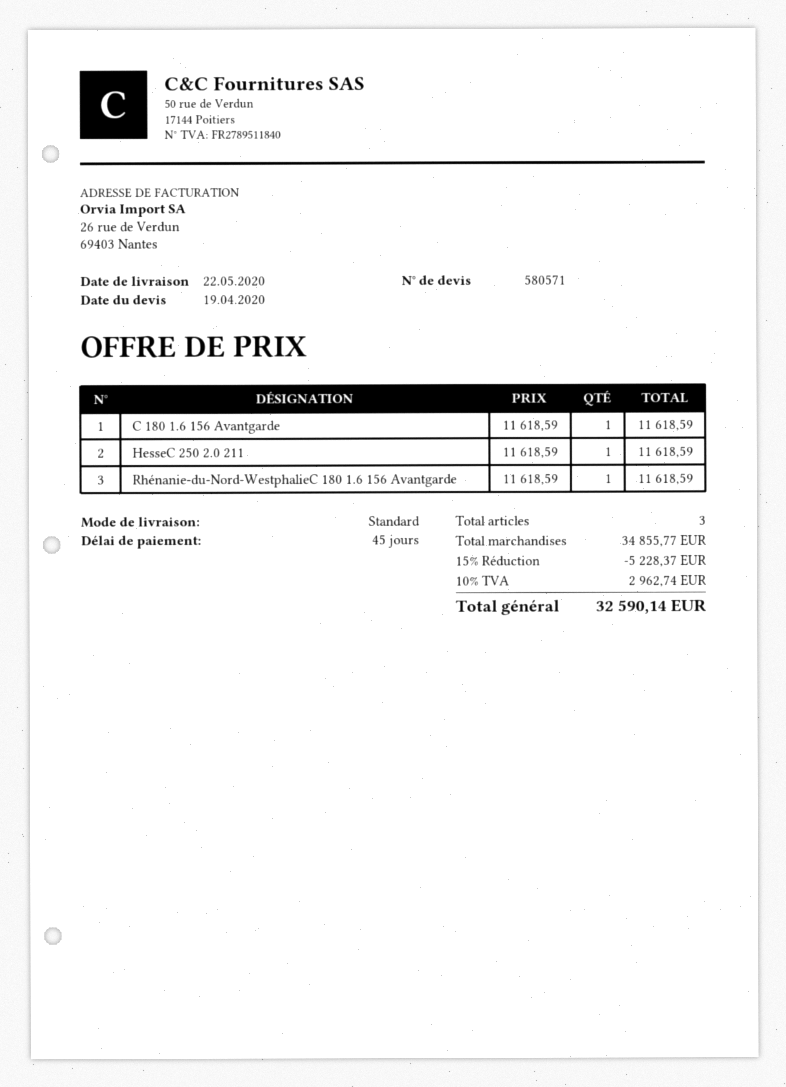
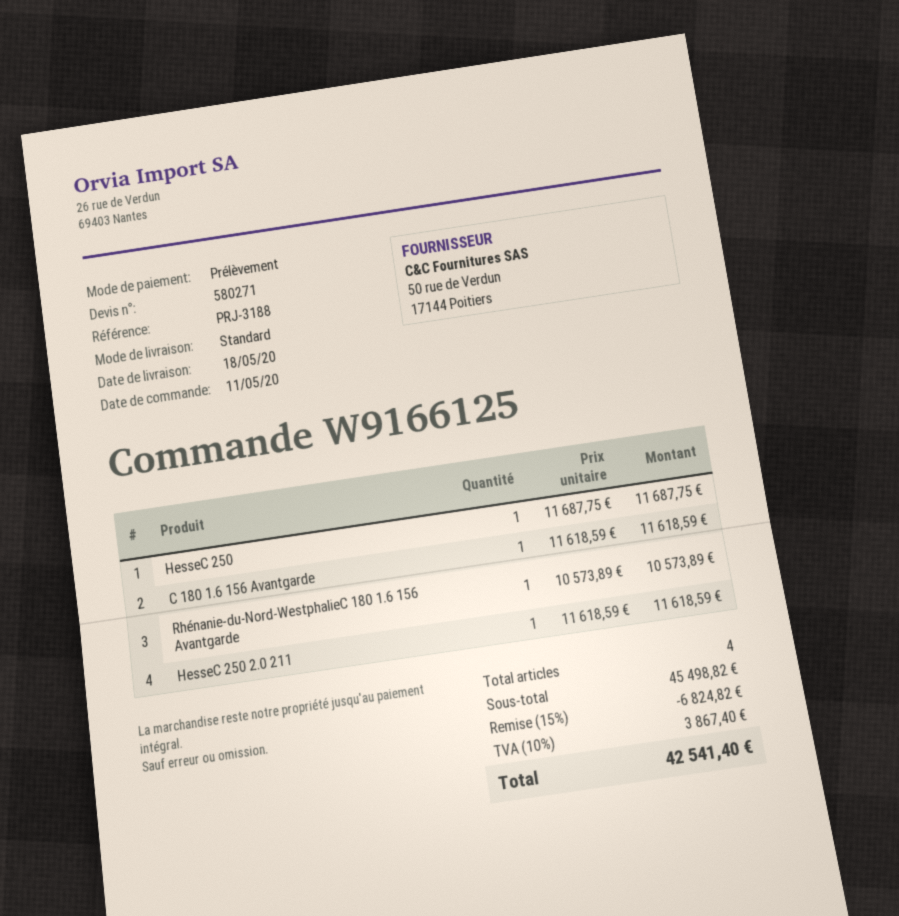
quote number: 580571 -> 580271
delivery date: 2020-05-22 -> 2020-05-18
Rhénanie-du-Nord-WestphalieC 180 1.6 156 Avantgarde: 1 x 11618.59 = 11618.59 -> 1 x 10573.89 = 10573.89
HesseC 250: none -> 1 x 11687.75 = 11687.75
total quantity: 3 -> 4
subtotal: 34855.77 -> 45498.82
discount: 15% = 5228.37 -> 15% = 6824.82
tax: 10% = 2962.74 -> 10% = 3867.40
total: 32590.14 -> 42541.40

